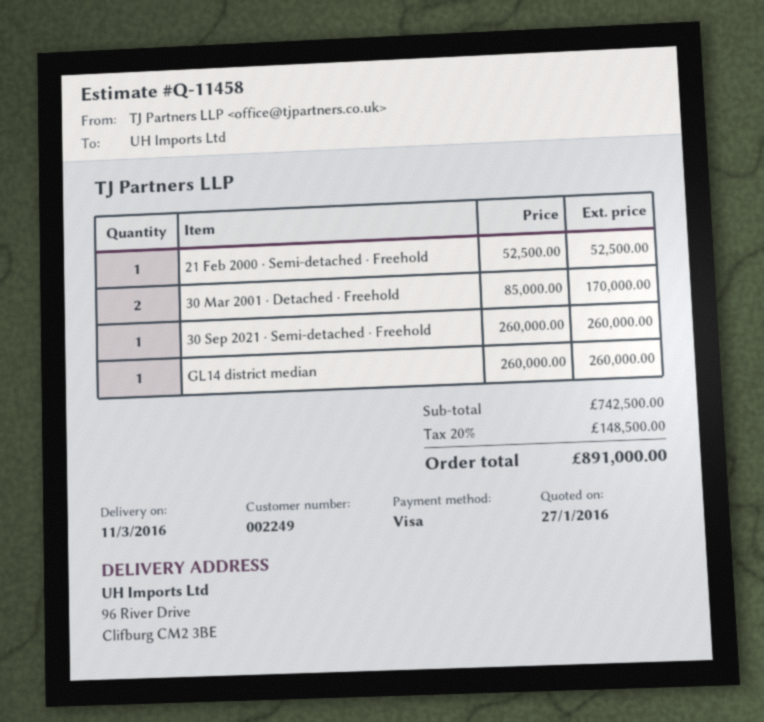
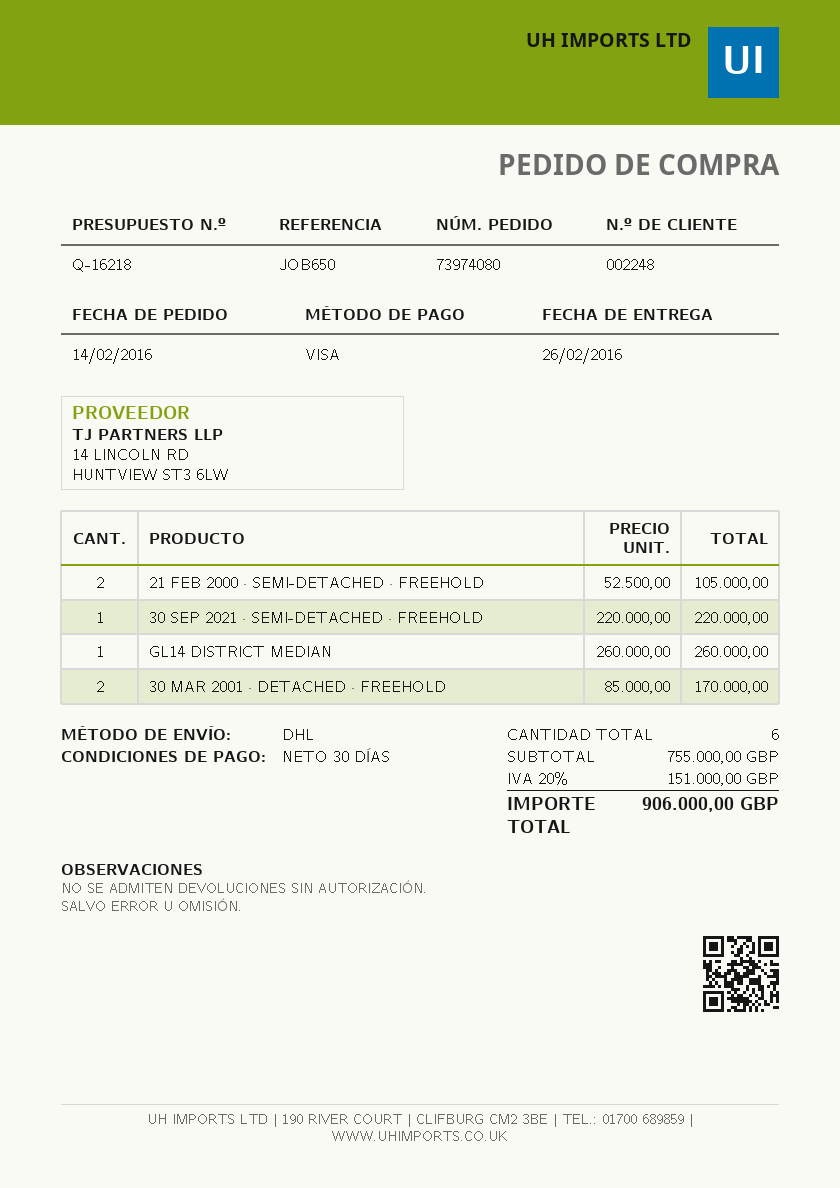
quote number: Q-11458 -> Q-16218
delivery date: 2016-03-11 -> 2016-02-26
customer number: 002249 -> 002248
21 Feb 2000 · Semi-detached · Freehold: 1 x 52500.00 = 52500.00 -> 2 x 52500.00 = 105000.00
30 Sep 2021 · Semi-detached · Freehold: 1 x 260000.00 = 260000.00 -> 1 x 220000.00 = 220000.00
subtotal: 742500.00 -> 755000.00
tax: 20% = 148500.00 -> 20% = 151000.00
total: 891000.00 -> 906000.00

